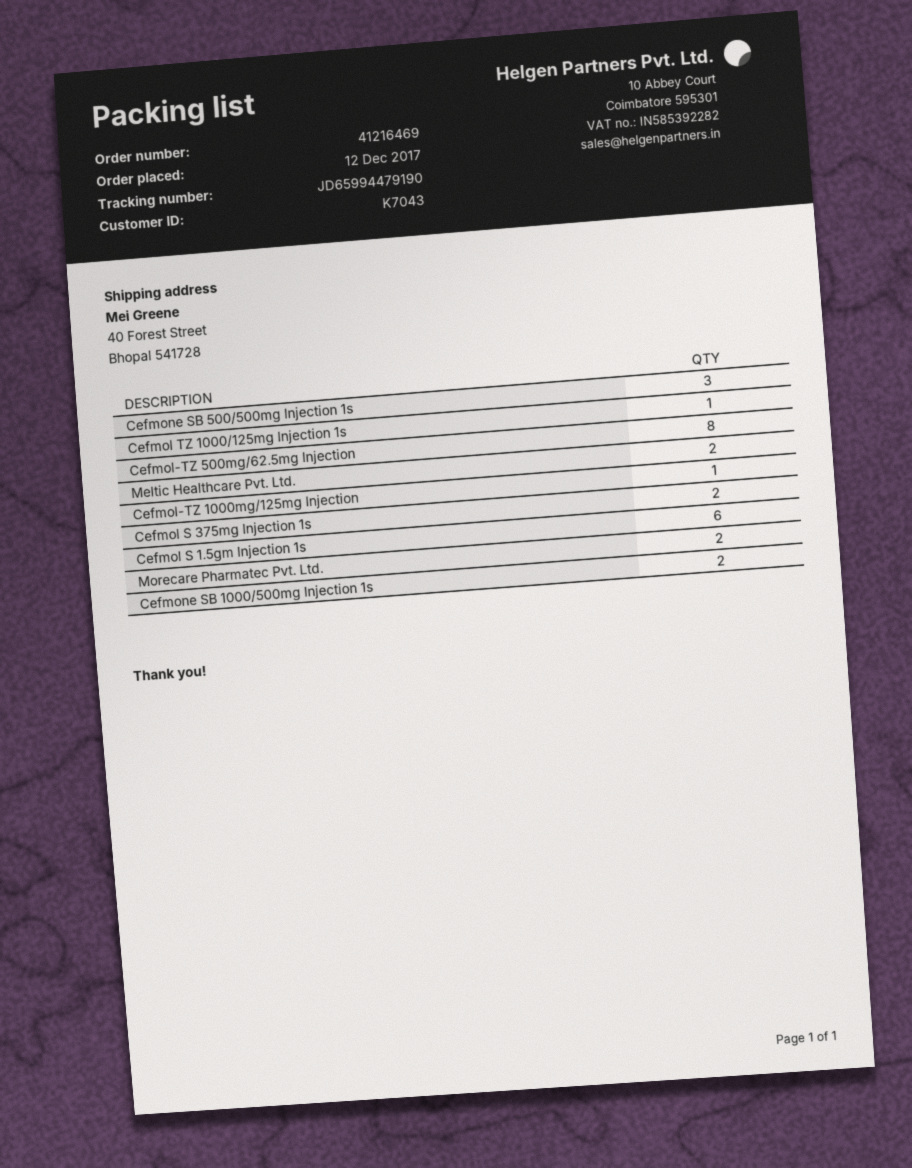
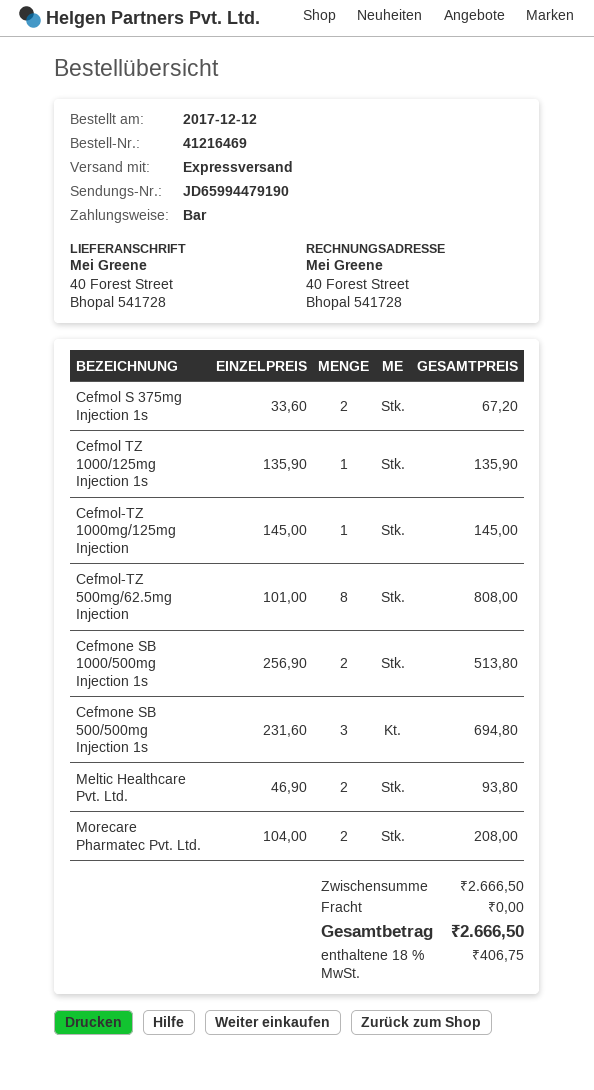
Cefmol S 1.5gm Injection 1s: 6 -> none

